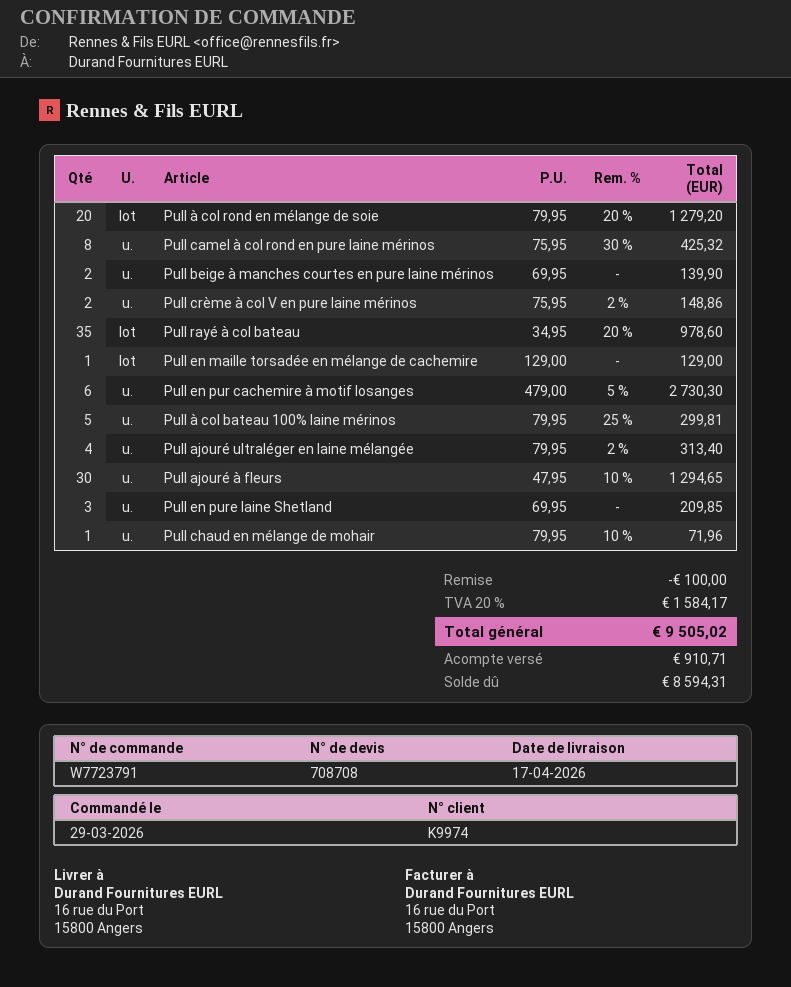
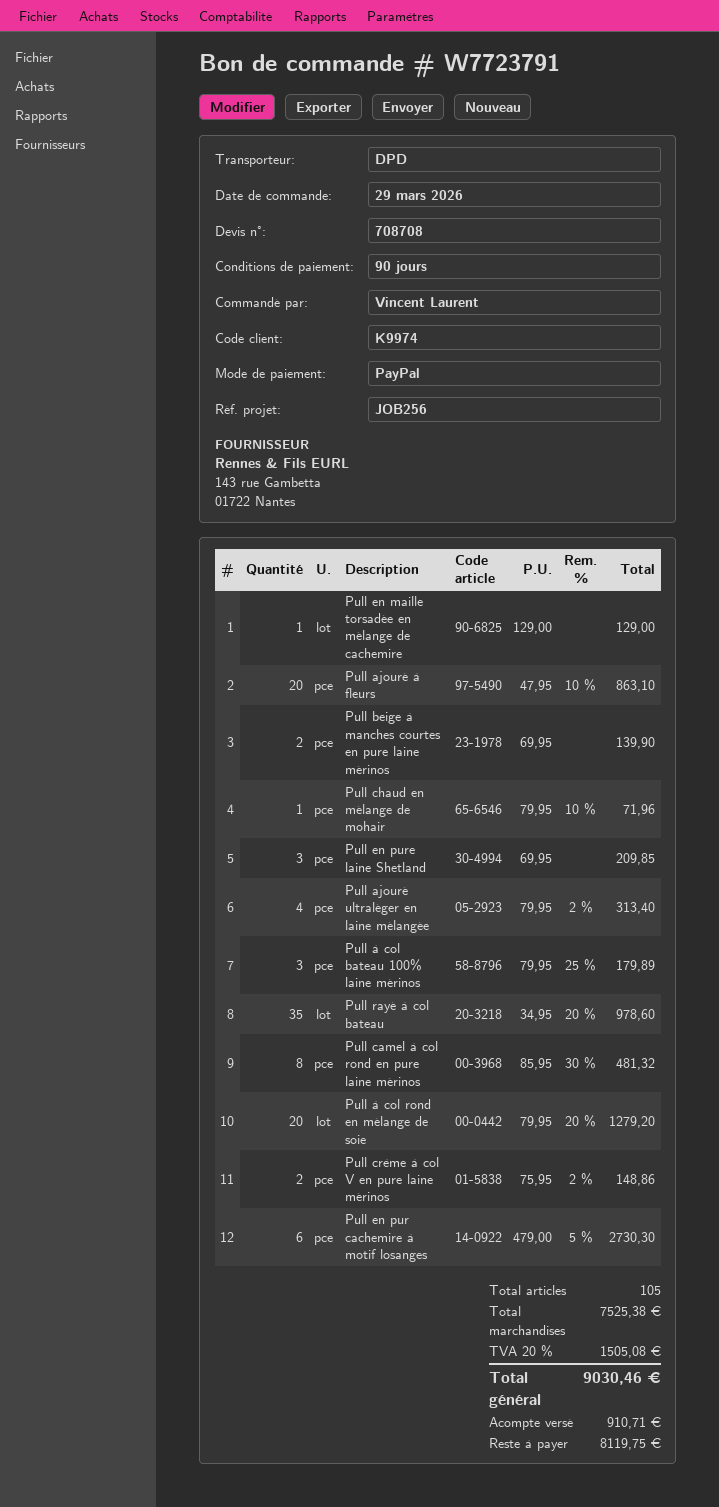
Pull camel à col rond en pure laine mérinos: 8 x 75.95 - 30% = 425.32 -> 8 x 85.95 - 30% = 481.32
Pull à col bateau 100% laine mérinos: 5 x 79.95 - 25% = 299.81 -> 3 x 79.95 - 25% = 179.89
Pull ajouré à fleurs: 30 x 47.95 - 10% = 1294.65 -> 20 x 47.95 - 10% = 863.10
discount: 100.00 -> none
tax: 20% = 1584.17 -> 20% = 1505.08
total: 9505.02 -> 9030.46
balance: 8594.31 -> 8119.75

